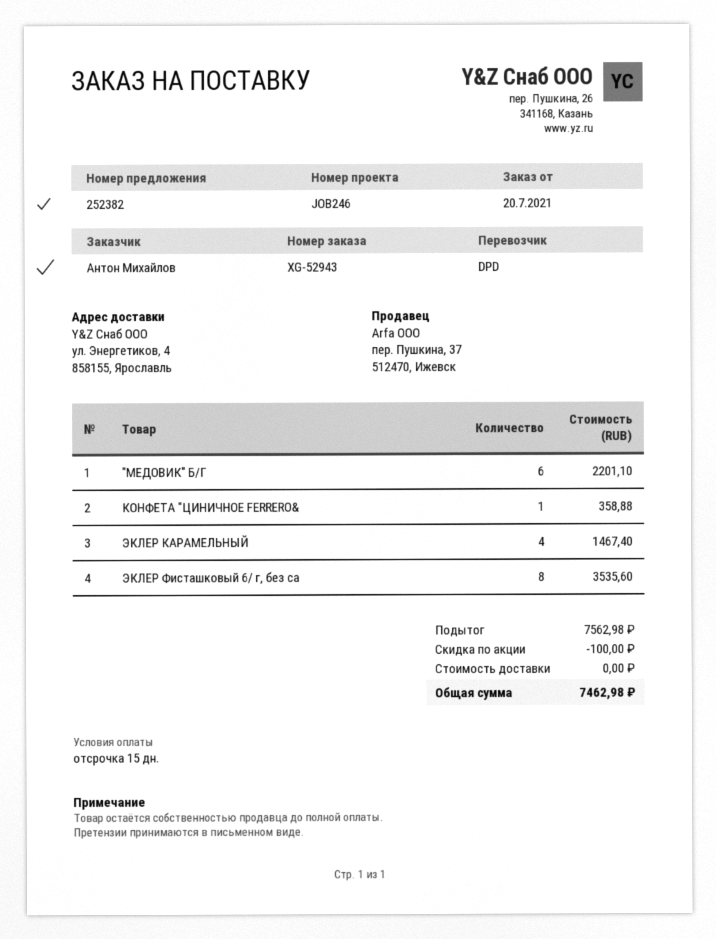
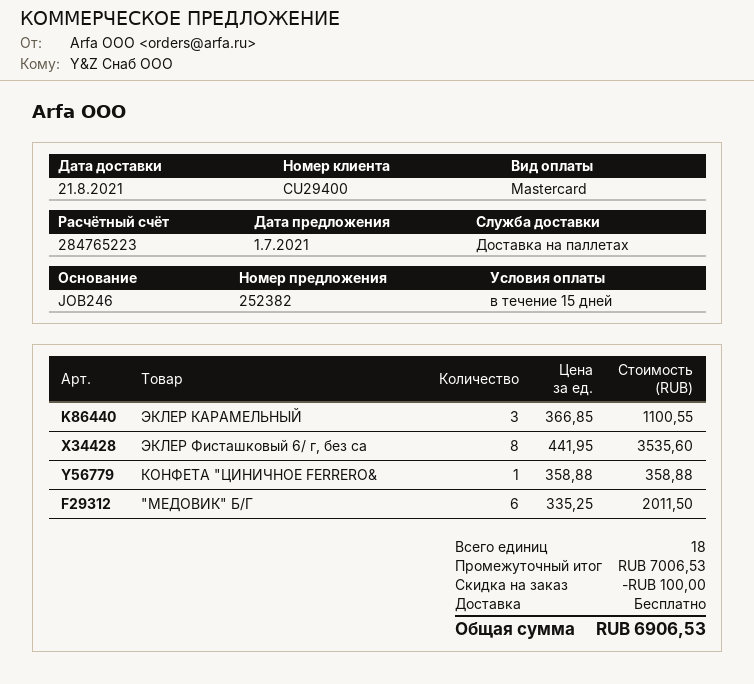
shipping method: DPD -> pallet freight
"МЕДОВИК" Б/Г: 6 for 2201.10 -> 6 for 2011.50
ЭКЛЕР КАРАМЕЛЬНЫЙ: 4 for 1467.40 -> 3 for 1100.55
subtotal: 7562.98 -> 7006.53
total: 7462.98 -> 6906.53

